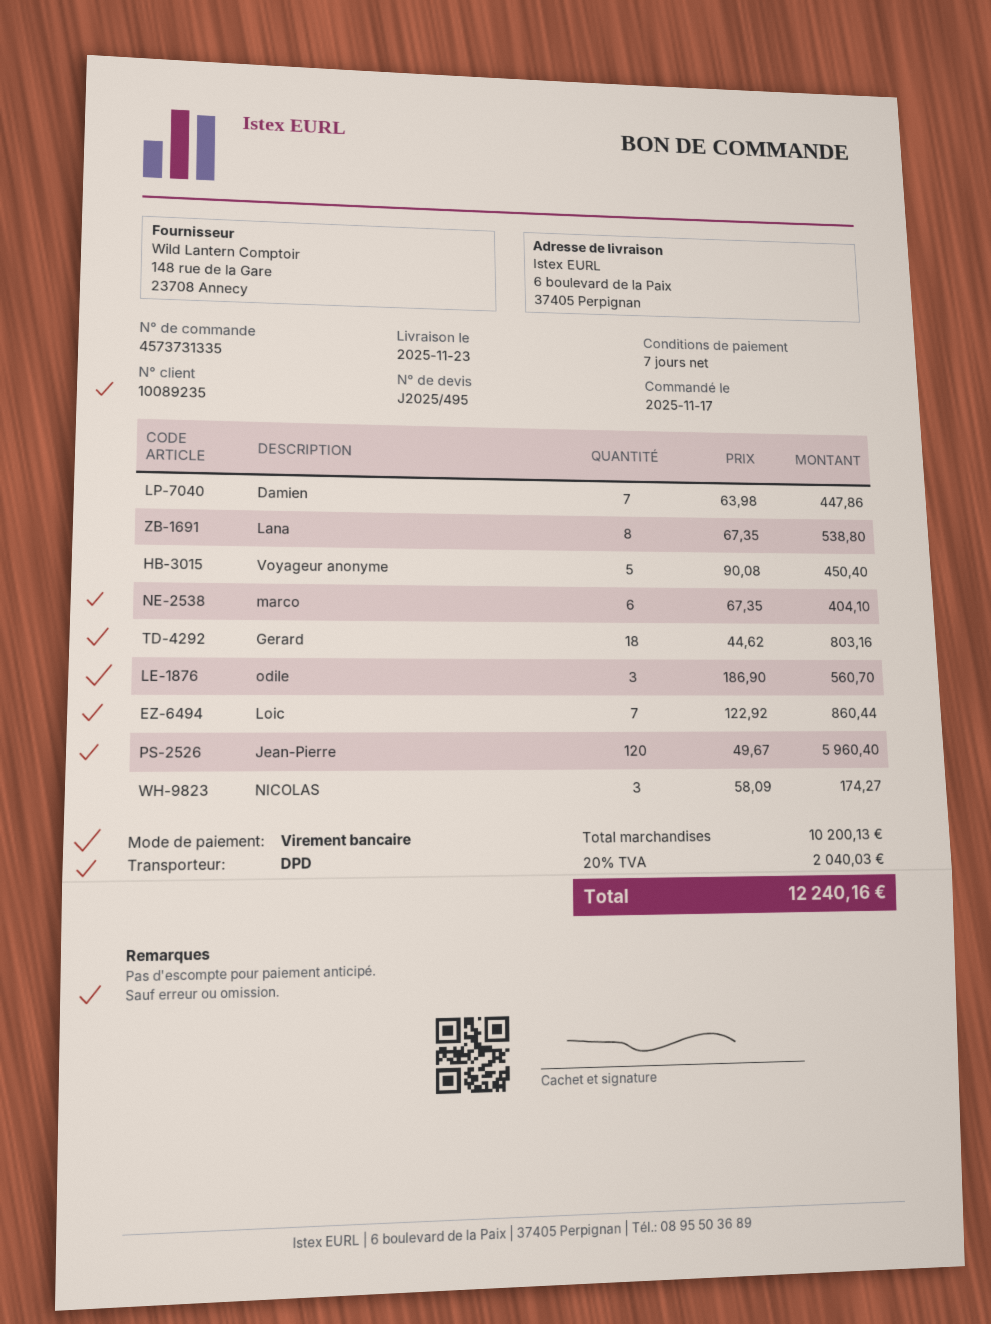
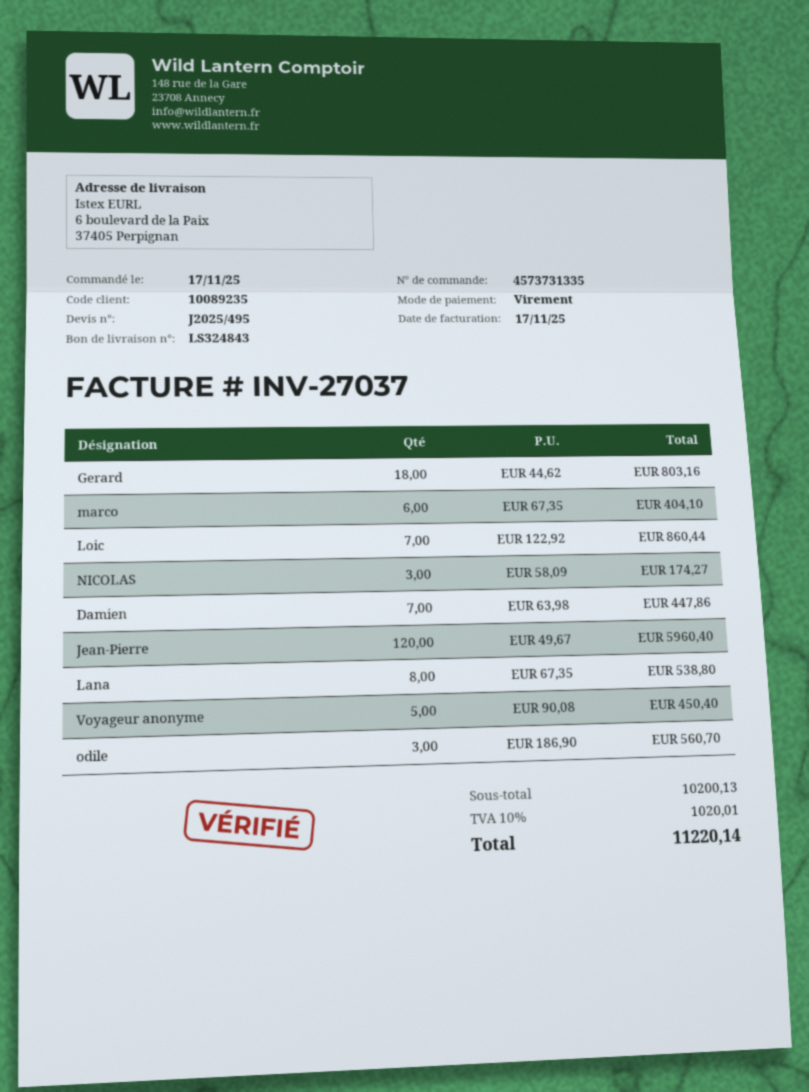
tax: 20% = 2040.03 -> 10% = 1020.01
total: 12240.16 -> 11220.14

